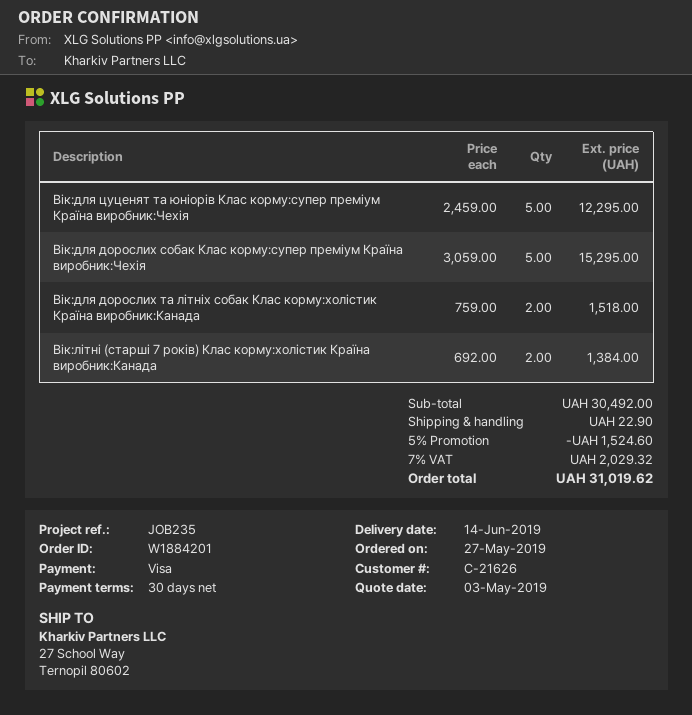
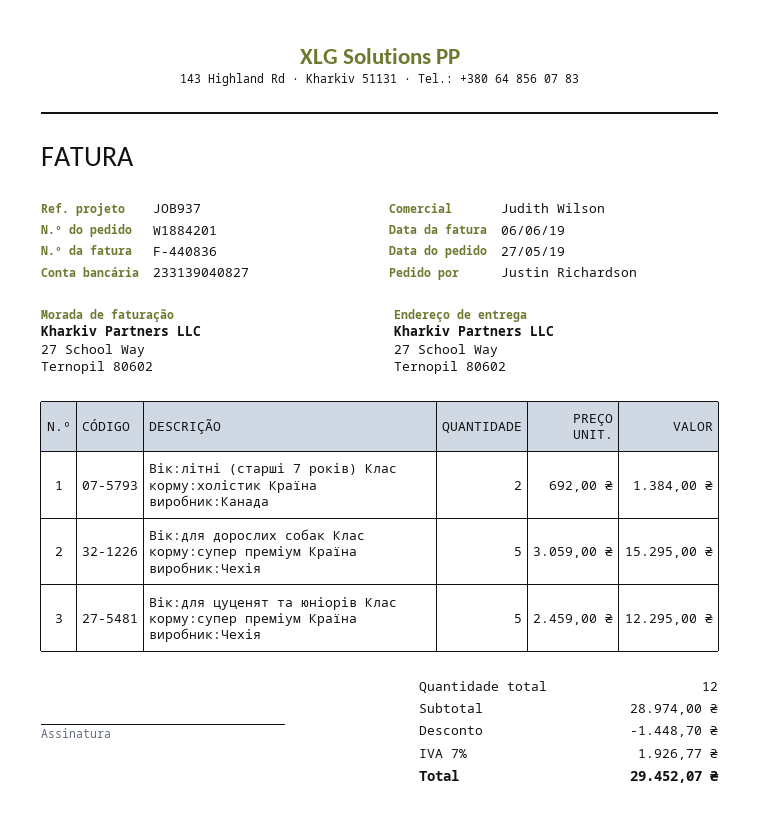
reference: JOB235 -> JOB937
Вік:для дорослих та літніх собак Клас корму:холістик Країна виробник:Канада: 2 x 759.00 = 1518.00 -> none
subtotal: 30492.00 -> 28974.00
discount: 1524.60 -> 1448.70
shipping: 22.90 -> none
tax: 7% = 2029.32 -> 7% = 1926.77
total: 31019.62 -> 29452.07

